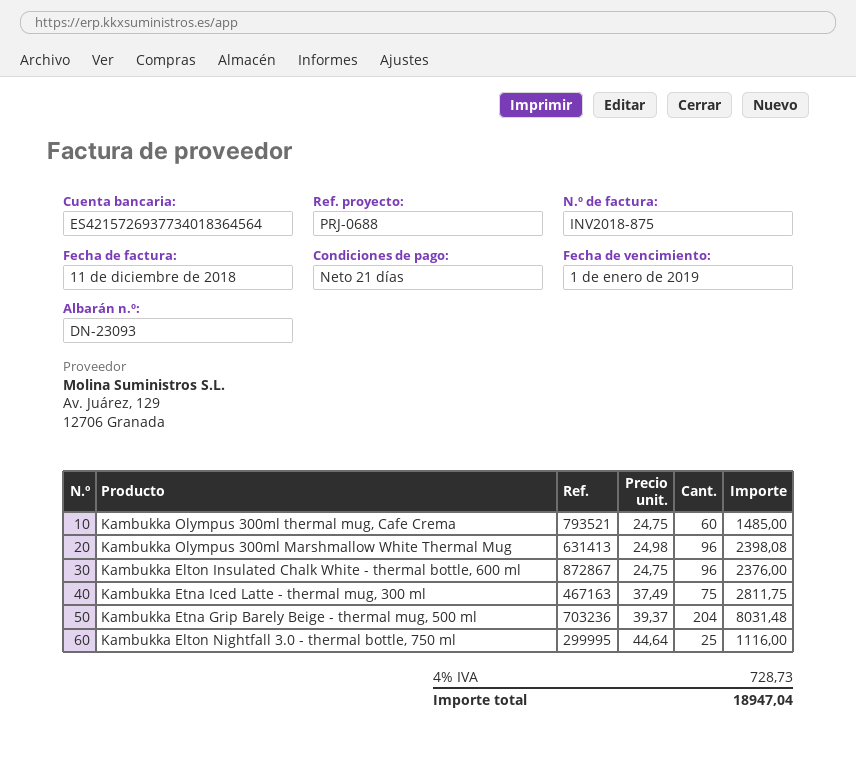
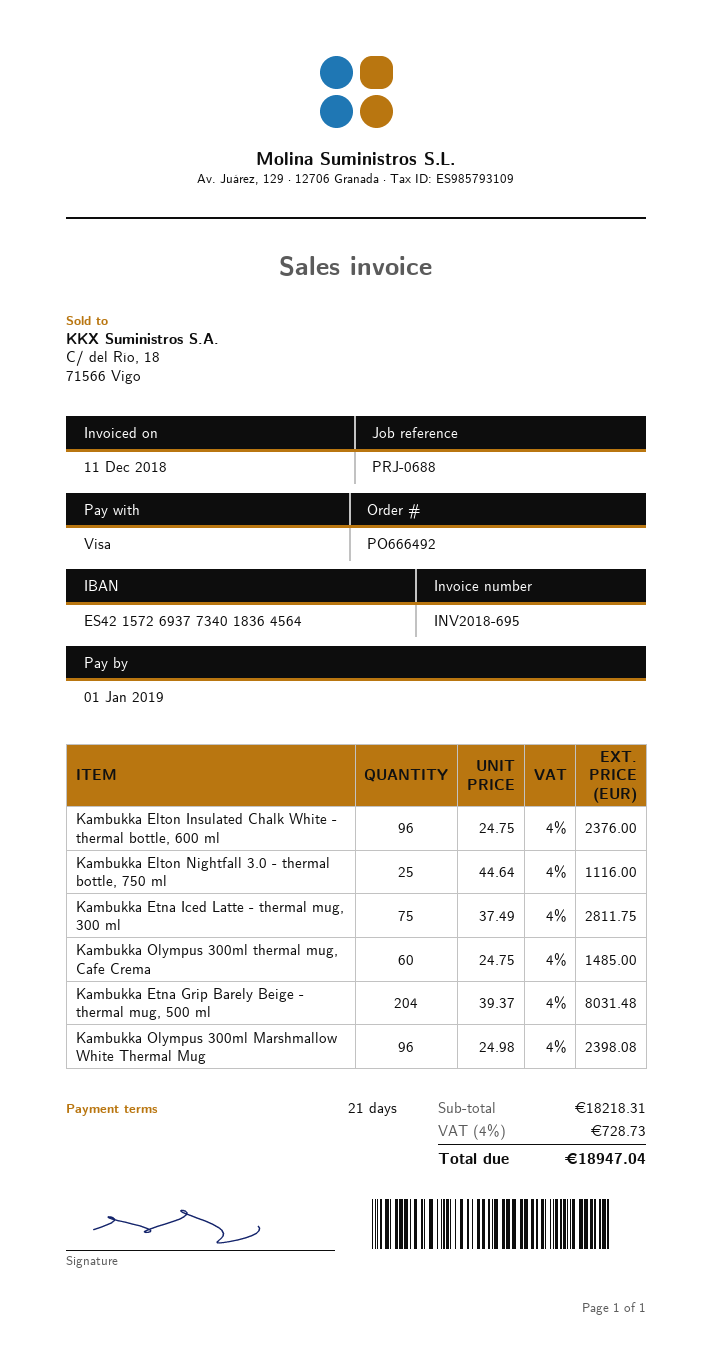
invoice number: INV2018-875 -> INV2018-695

